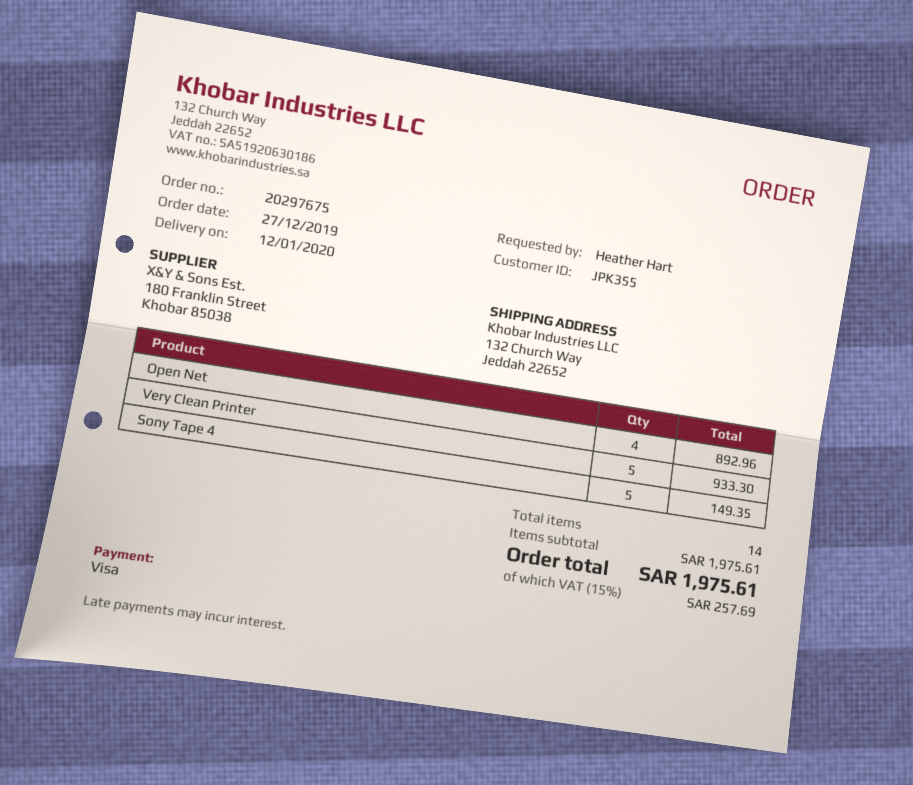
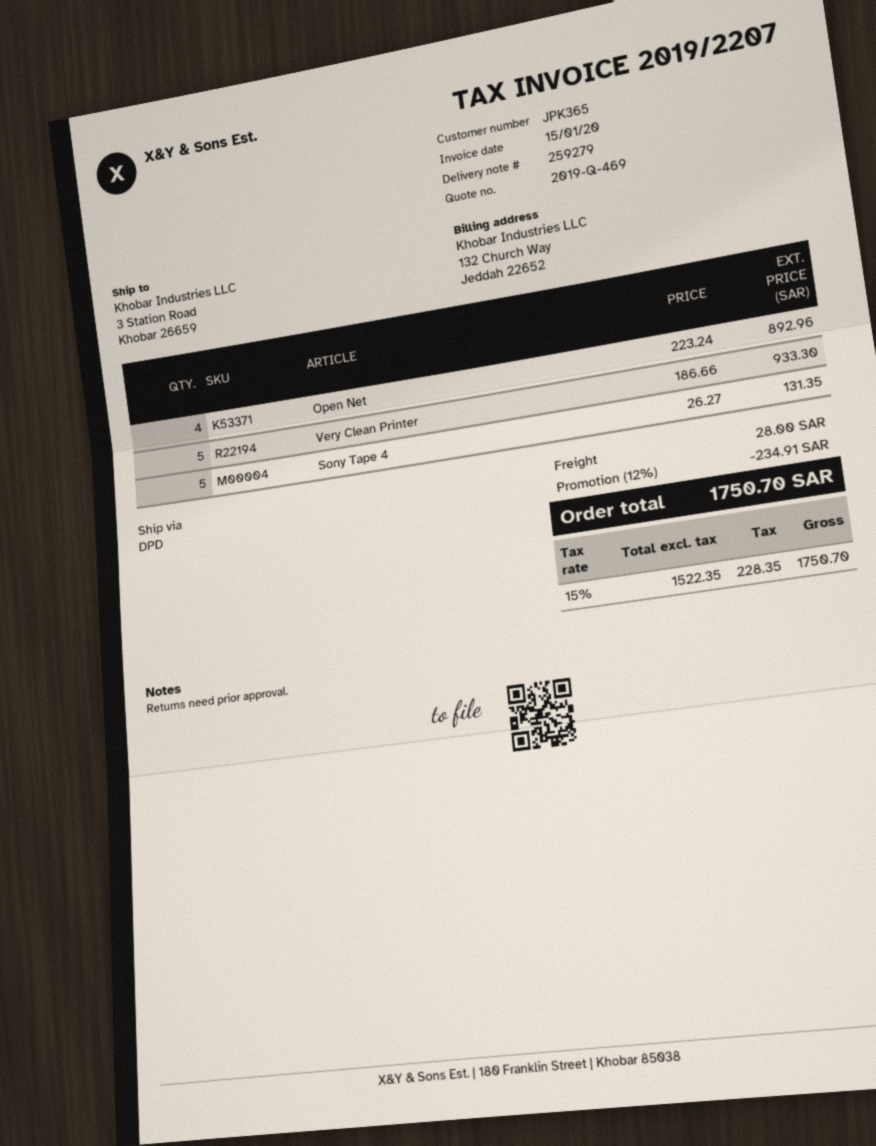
customer number: JPK355 -> JPK365
ship to: 132 Church Way, Jeddah 22652 -> 3 Station Road, Khobar 26659
Sony Tape 4: 5 for 149.35 -> 5 for 131.35
discount: none -> 12% = 234.91
shipping: none -> 28.00
tax: 15% = 257.69 -> 15% = 228.35
total: 1975.61 -> 1750.70

